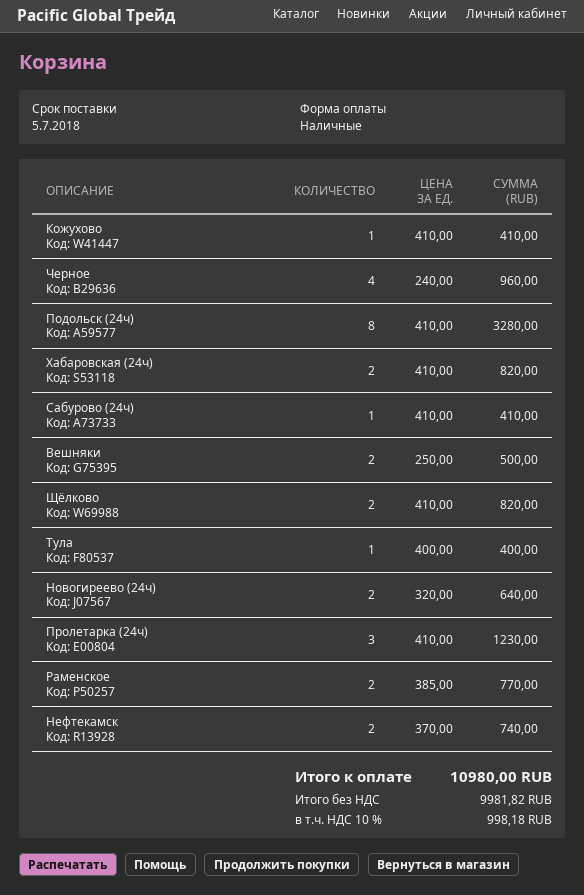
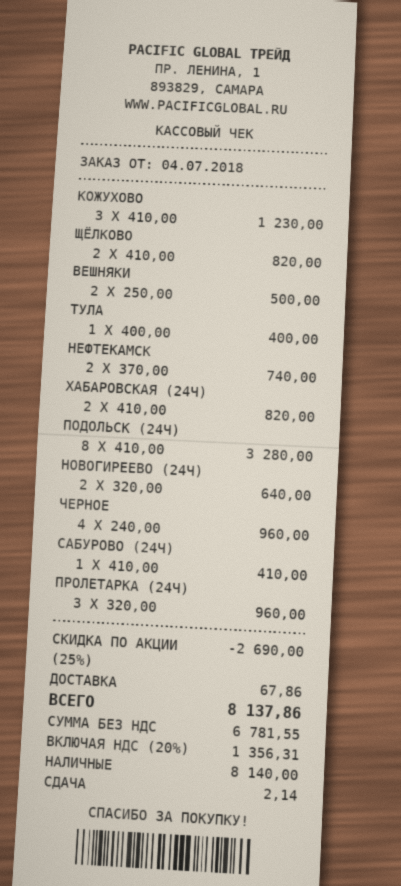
Кожухово: 1 x 410.00 = 410.00 -> 3 x 410.00 = 1230.00
Пролетарка (24ч): 3 x 410.00 = 1230.00 -> 3 x 320.00 = 960.00
Раменское: 2 x 385.00 = 770.00 -> none
discount: none -> 25% = 2690.00
shipping: none -> 67.86
net: 9981.82 -> 6781.55
tax: 10% = 998.18 -> 20% = 1356.31
total: 10980.00 -> 8137.86

